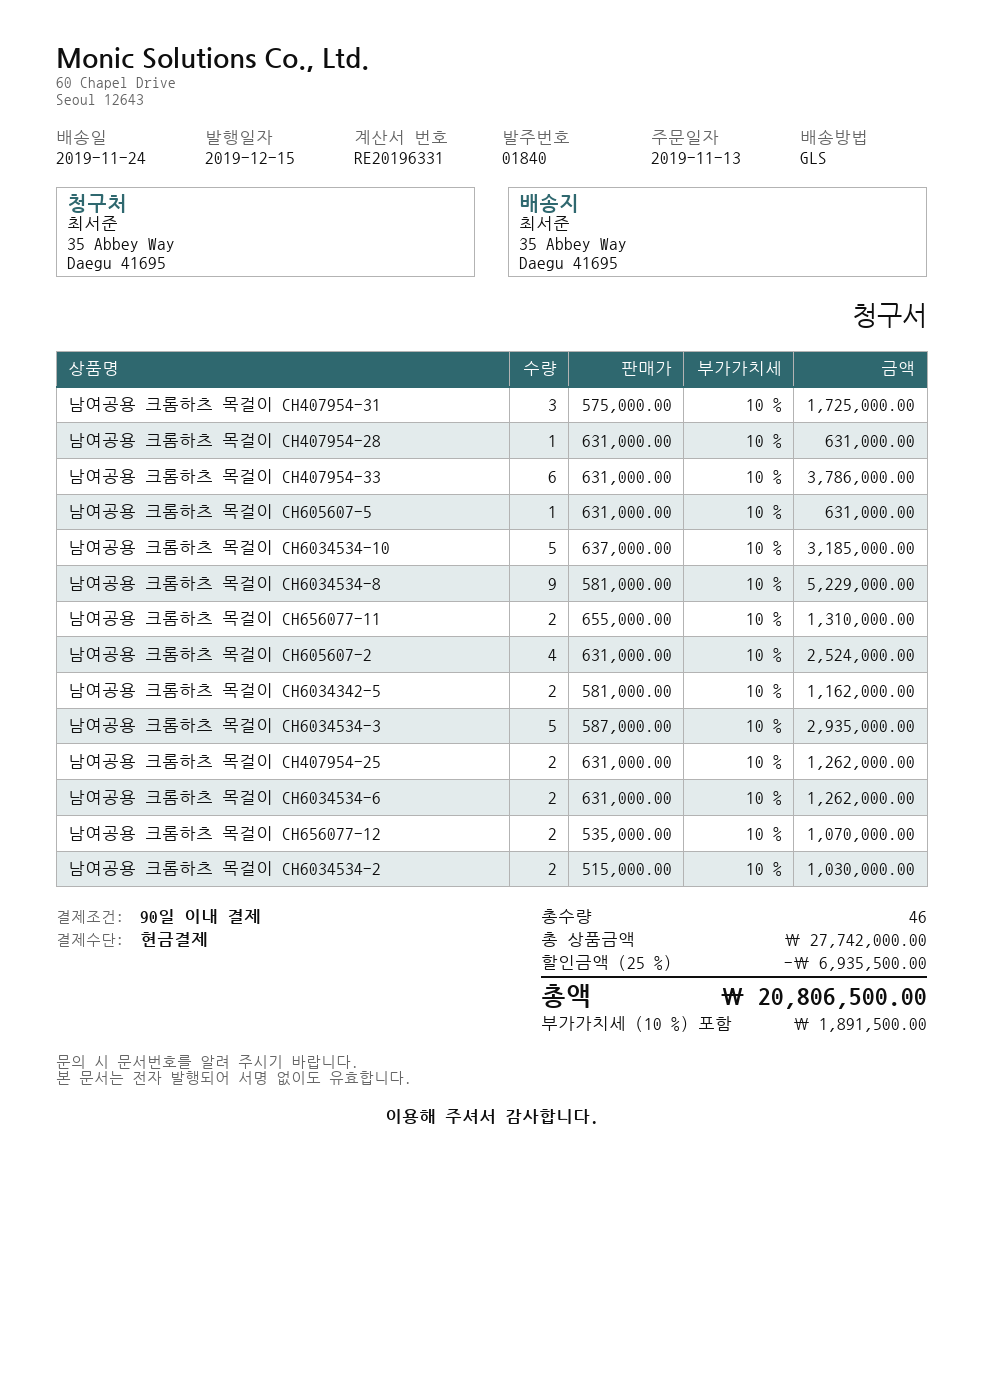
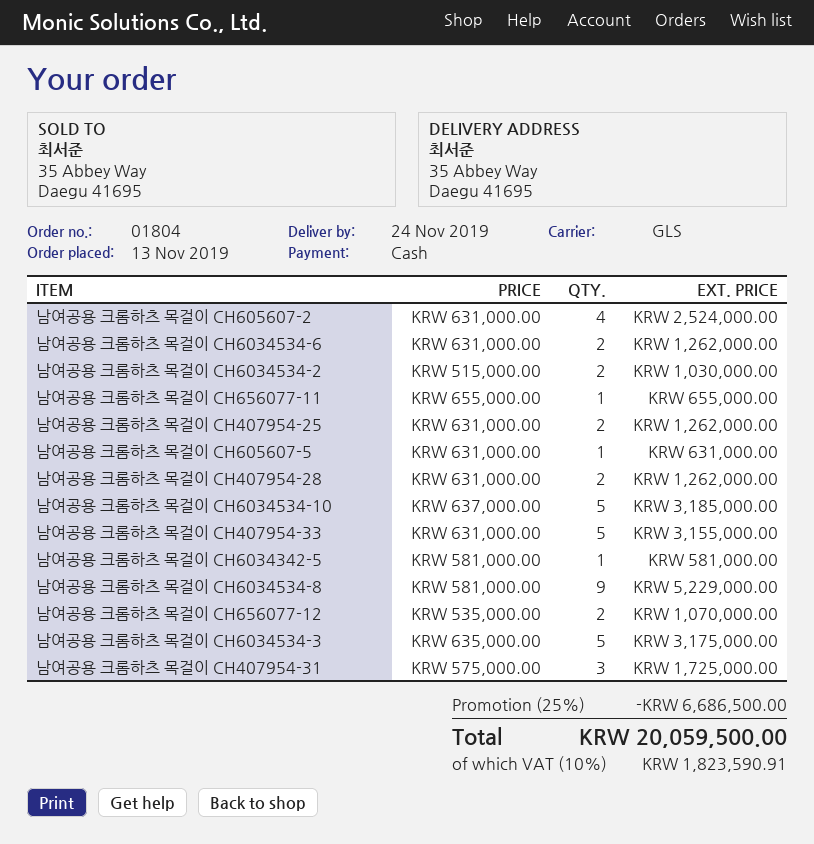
order number: 01840 -> 01804
남여공용 크롬하츠 목걸이 CH407954-28: 1 x 631000.00 = 631000.00 -> 2 x 631000.00 = 1262000.00
남여공용 크롬하츠 목걸이 CH407954-33: 6 x 631000.00 = 3786000.00 -> 5 x 631000.00 = 3155000.00
남여공용 크롬하츠 목걸이 CH656077-11: 2 x 655000.00 = 1310000.00 -> 1 x 655000.00 = 655000.00
남여공용 크롬하츠 목걸이 CH6034342-5: 2 x 581000.00 = 1162000.00 -> 1 x 581000.00 = 581000.00
남여공용 크롬하츠 목걸이 CH6034534-3: 5 x 587000.00 = 2935000.00 -> 5 x 635000.00 = 3175000.00
discount: 25% = 6935500.00 -> 25% = 6686500.00
tax: 10% = 1891500.00 -> 10% = 1823590.91
total: 20806500.00 -> 20059500.00

